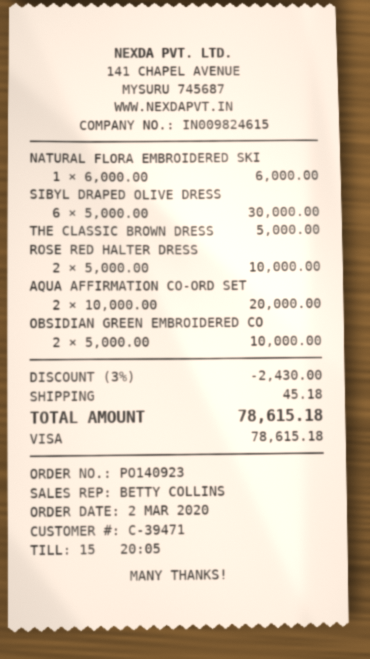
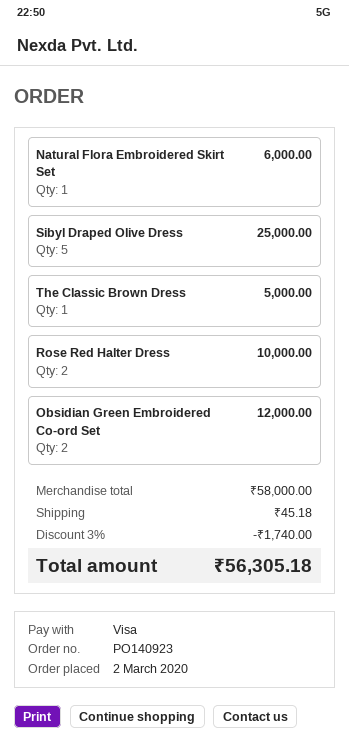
SIBYL DRAPED OLIVE DRESS: 6 for 30000.00 -> 5 for 25000.00
AQUA AFFIRMATION CO-ORD SET: 2 for 20000.00 -> none
OBSIDIAN GREEN EMBROIDERED CO: 2 for 10000.00 -> 2 for 12000.00
discount: 3% = 2430.00 -> 3% = 1740.00
total: 78615.18 -> 56305.18

